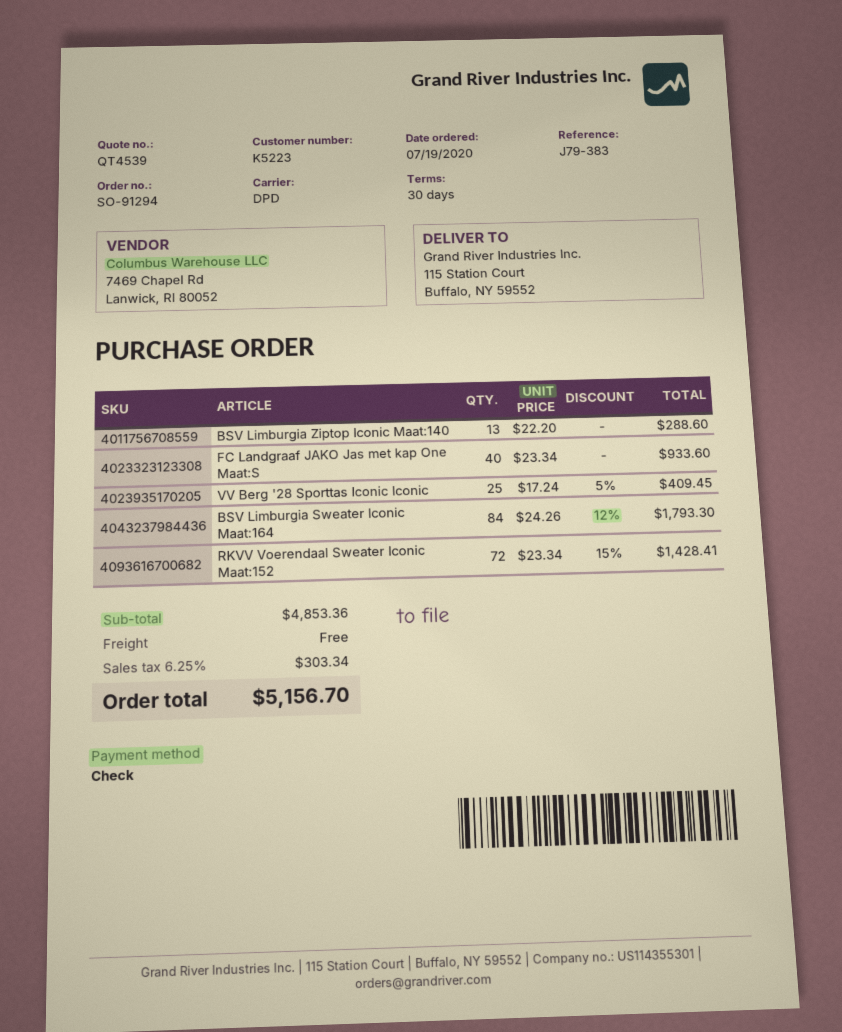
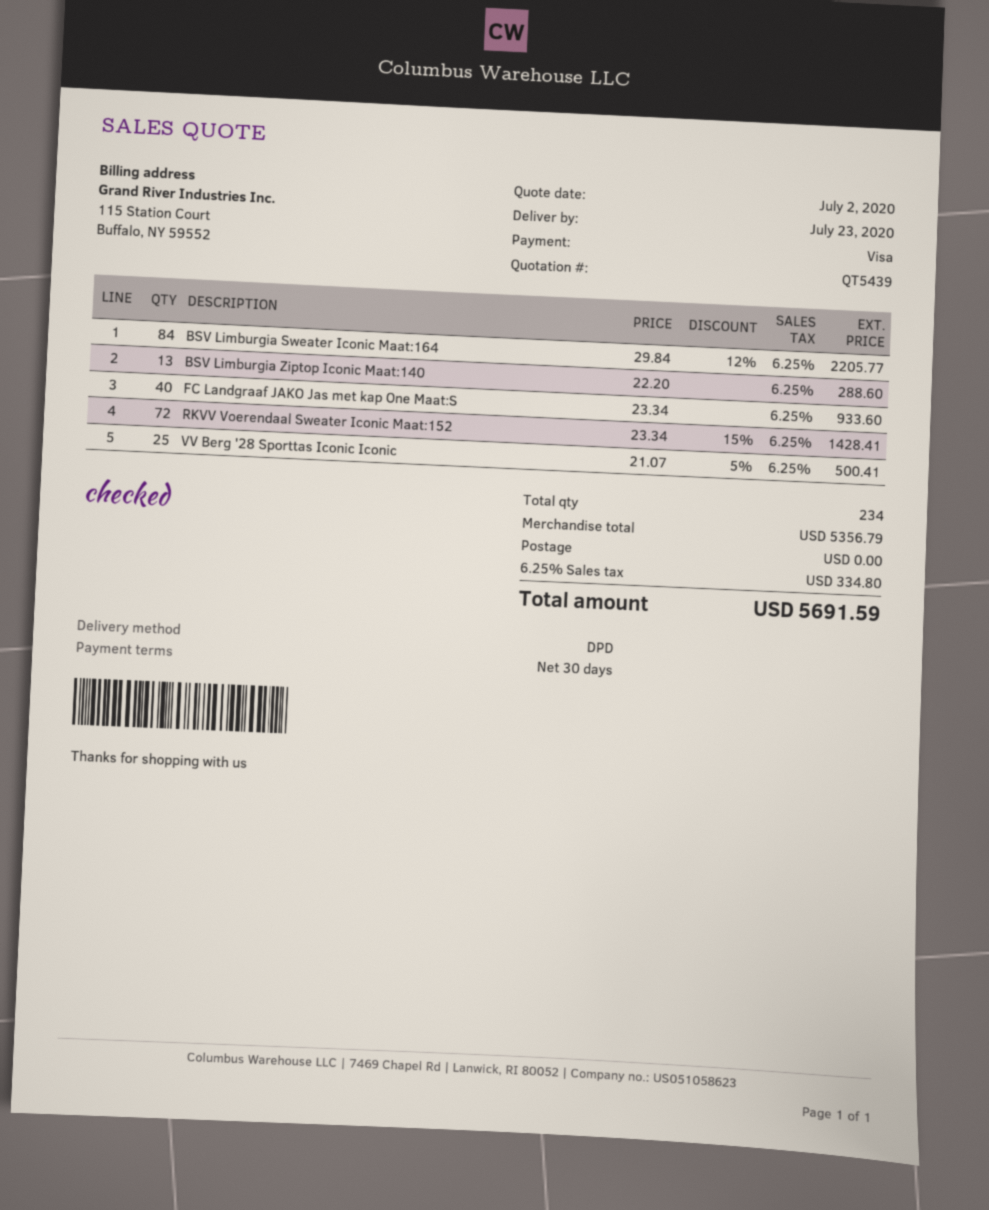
quote number: QT4539 -> QT5439
payment method: cheque -> Visa
VV Berg '28 Sporttas Iconic Iconic: 25 x 17.24 - 5% = 409.45 -> 25 x 21.07 - 5% = 500.41
BSV Limburgia Sweater Iconic Maat:164: 84 x 24.26 - 12% = 1793.30 -> 84 x 29.84 - 12% = 2205.77
subtotal: 4853.36 -> 5356.79
tax: 6.25% = 303.34 -> 6.25% = 334.80
total: 5156.70 -> 5691.59

